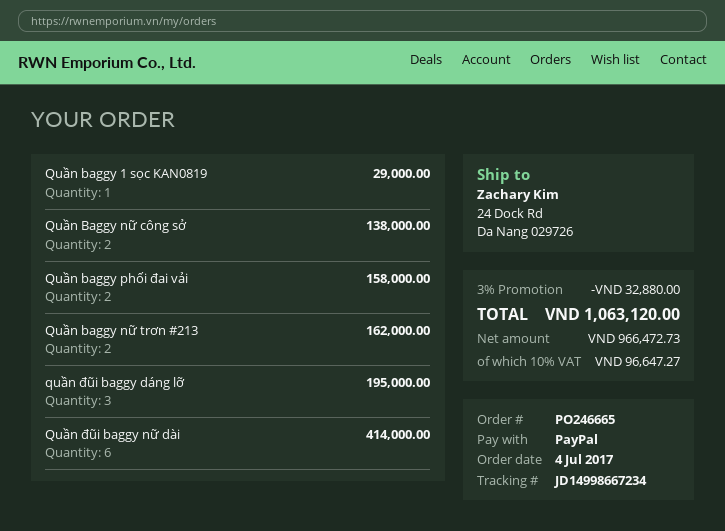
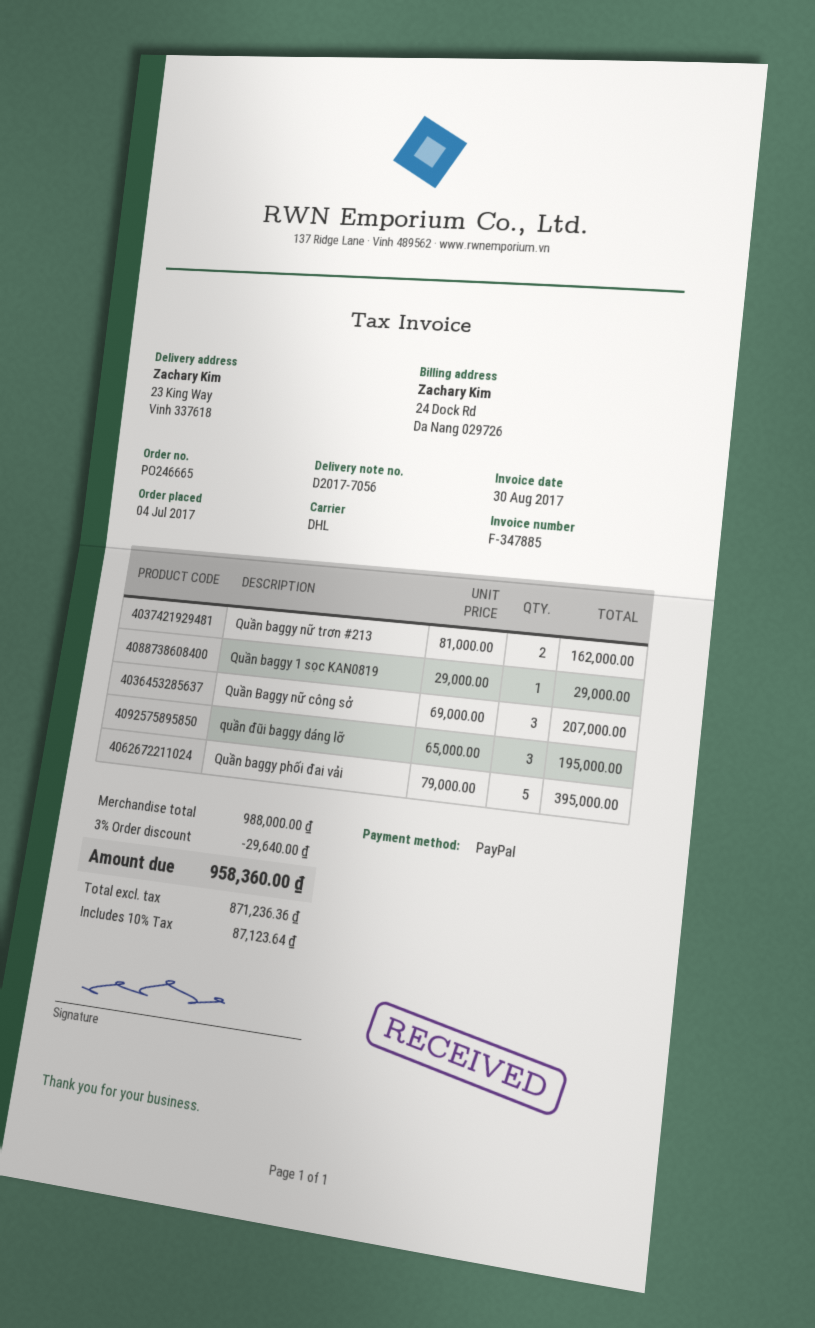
ship to: 24 Dock Rd, Da Nang 029726 -> 23 King Way, Vinh 337618
Quần Baggy nữ công sở: 2 for 138000.00 -> 3 for 207000.00
Quần baggy phối đai vải: 2 for 158000.00 -> 5 for 395000.00
Quần đũi baggy nữ dài: 6 for 414000.00 -> none
discount: 3% = 32880.00 -> 3% = 29640.00
net: 966472.73 -> 871236.36
tax: 10% = 96647.27 -> 10% = 87123.64
total: 1063120.00 -> 958360.00

